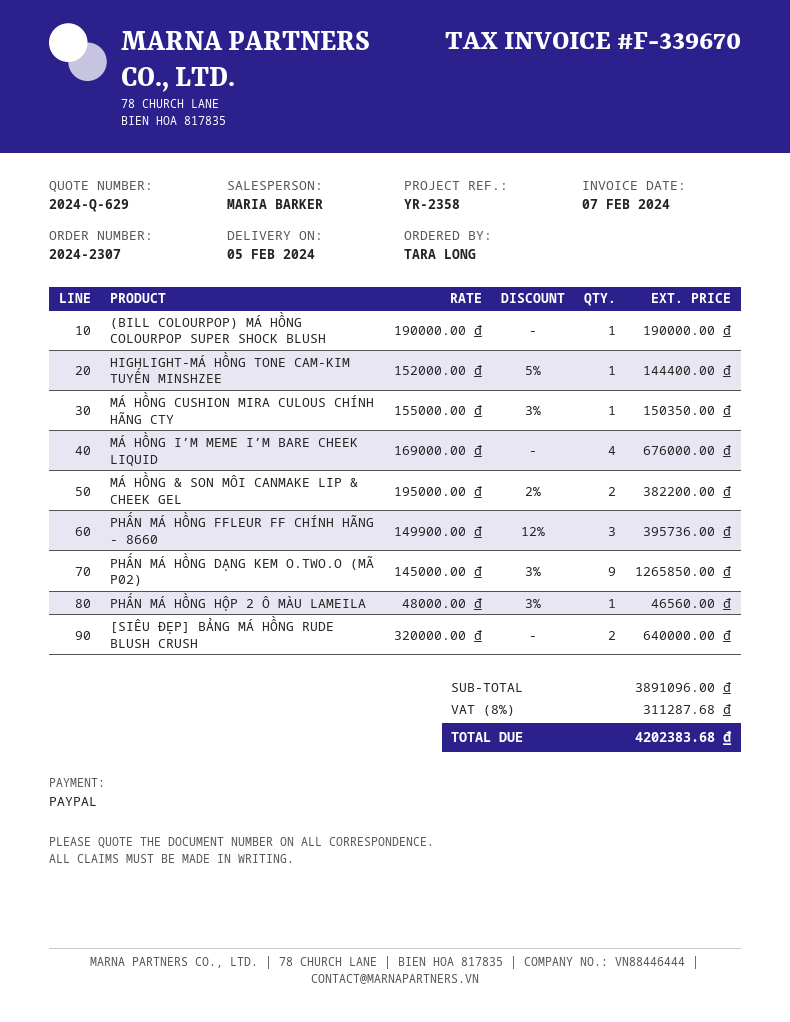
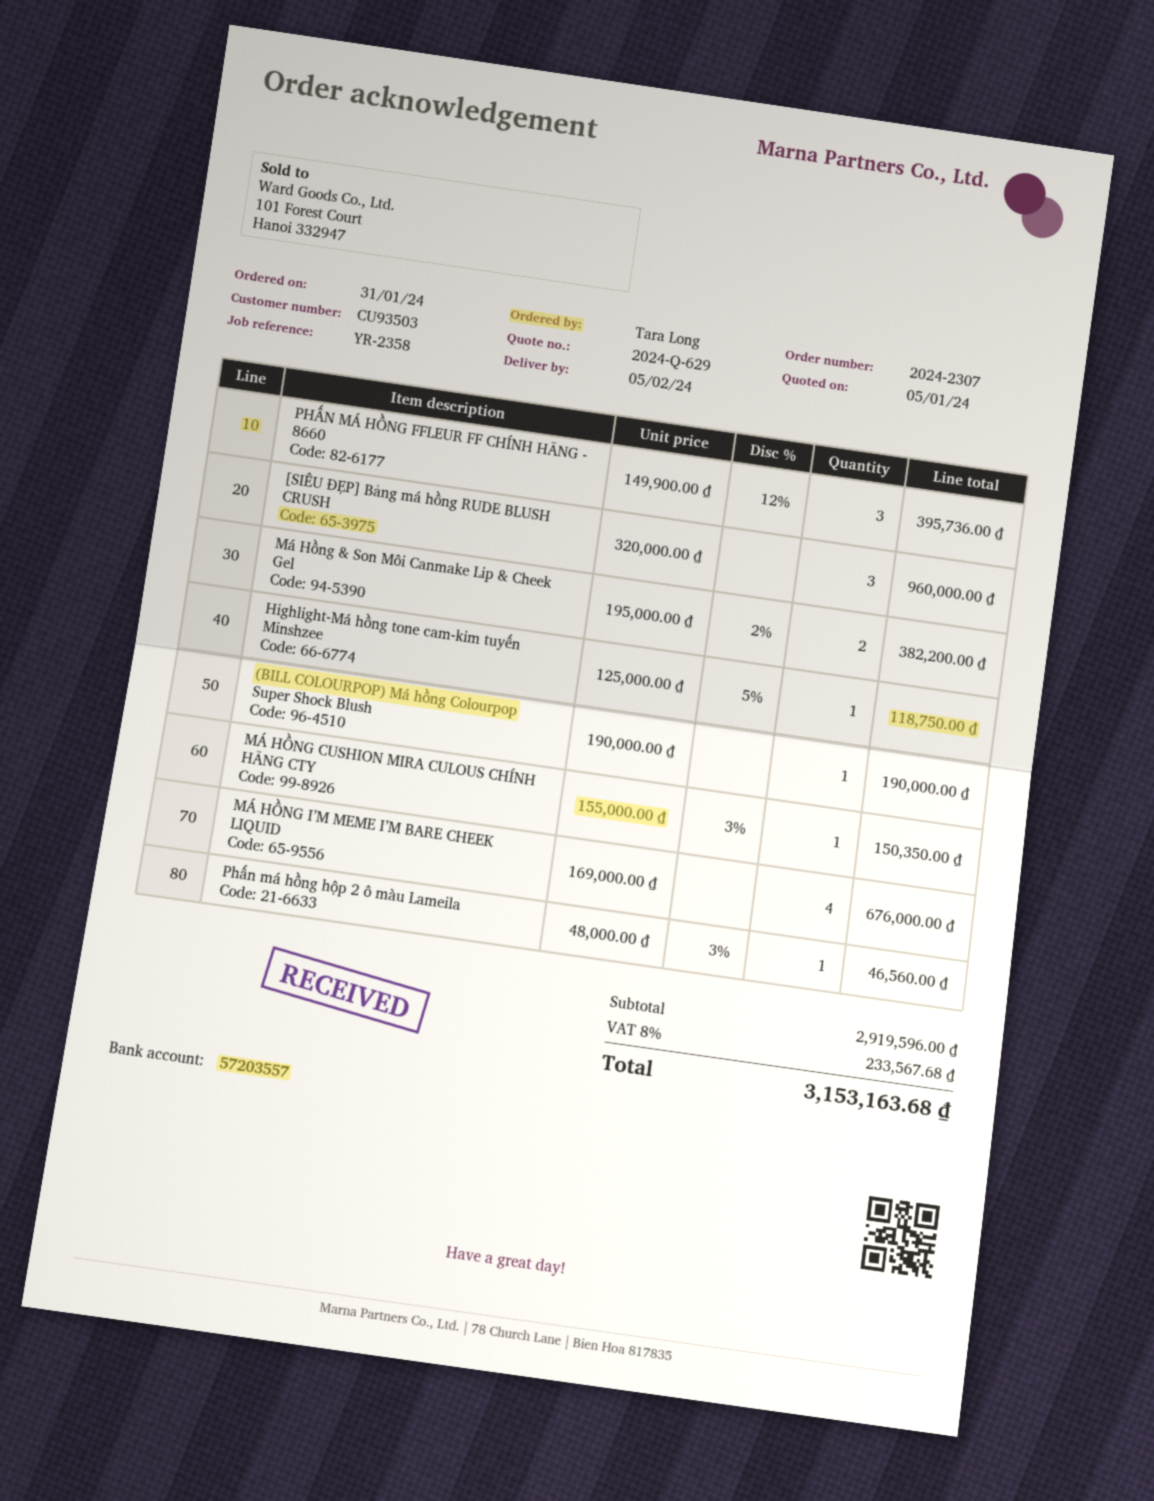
HIGHLIGHT-MÁ HỒNG TONE CAM-KIM TUYẾN MINSHZEE: 1 x 152000.00 - 5% = 144400.00 -> 1 x 125000.00 - 5% = 118750.00
PHẤN MÁ HỒNG DẠNG KEM O.TWO.O (MÃ P02): 9 x 145000.00 - 3% = 1265850.00 -> none
[SIÊU ĐẸP] BẢNG MÁ HỒNG RUDE BLUSH CRUSH: 2 x 320000.00 = 640000.00 -> 3 x 320000.00 = 960000.00
subtotal: 3891096.00 -> 2919596.00
tax: 8% = 311287.68 -> 8% = 233567.68
total: 4202383.68 -> 3153163.68

